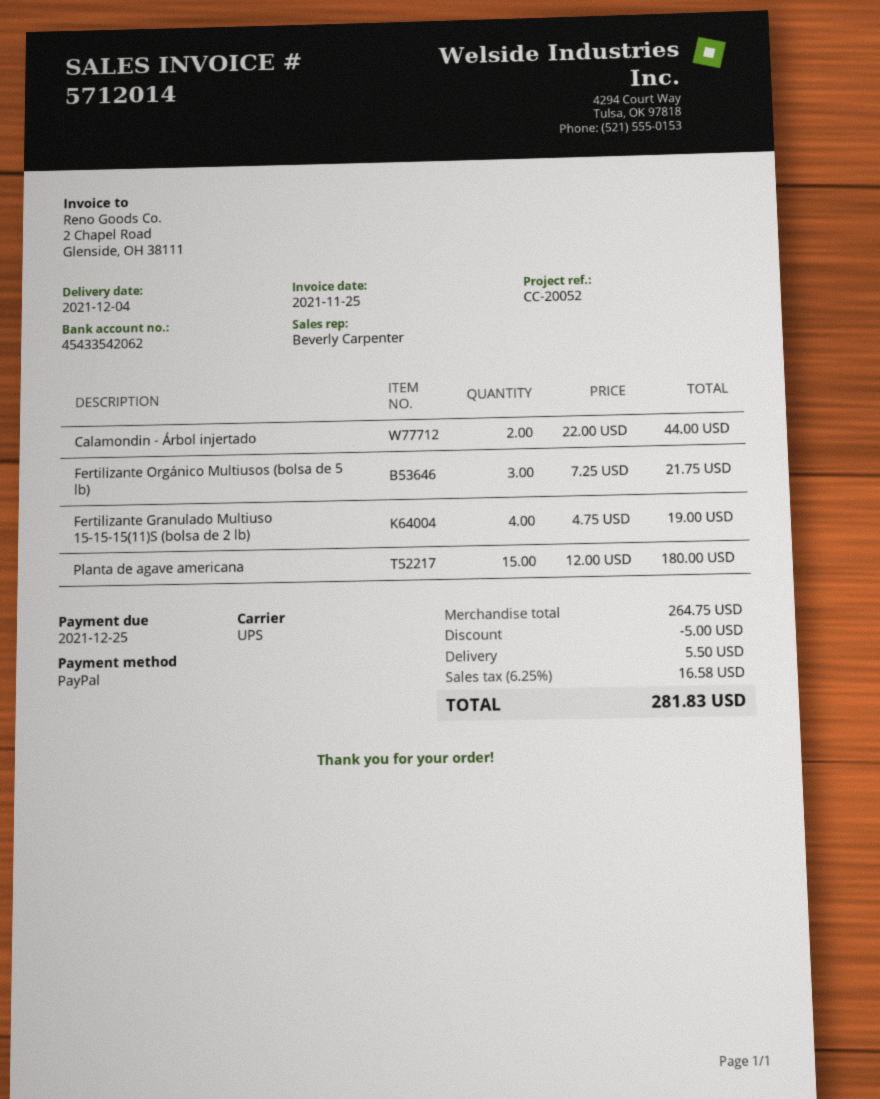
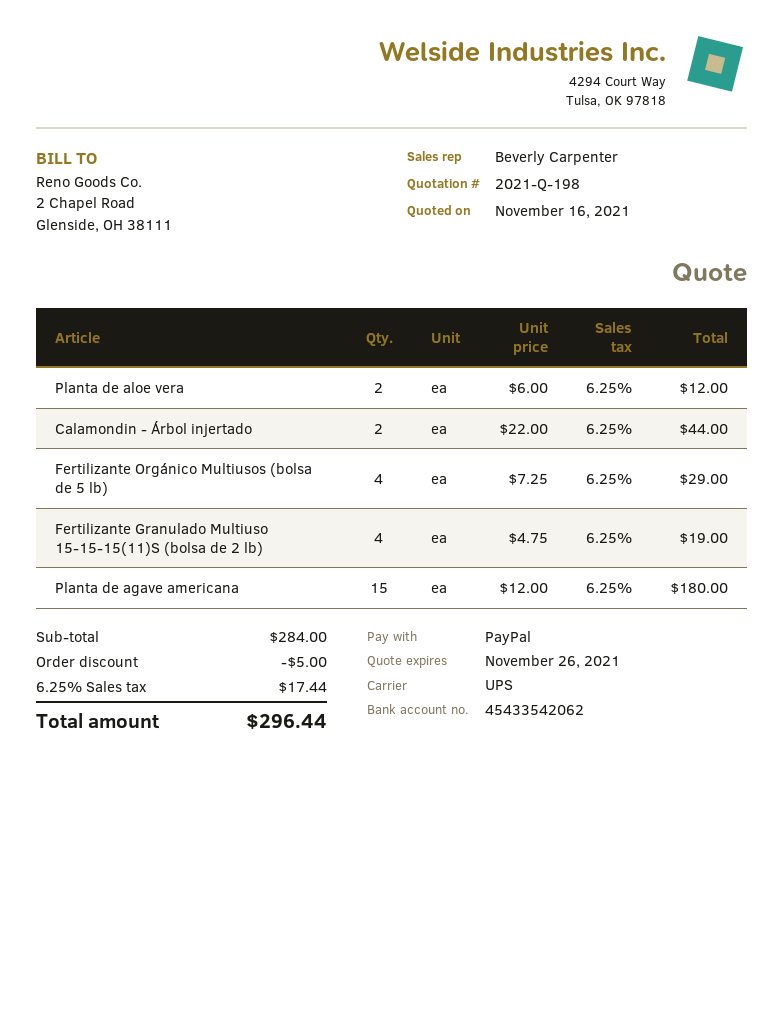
Fertilizante Orgánico Multiusos (bolsa de 5 lb): 3 x 7.25 = 21.75 -> 4 x 7.25 = 29.00
Planta de aloe vera: none -> 2 x 6.00 = 12.00
subtotal: 264.75 -> 284.00
shipping: 5.50 -> none
tax: 6.25% = 16.58 -> 6.25% = 17.44
total: 281.83 -> 296.44

